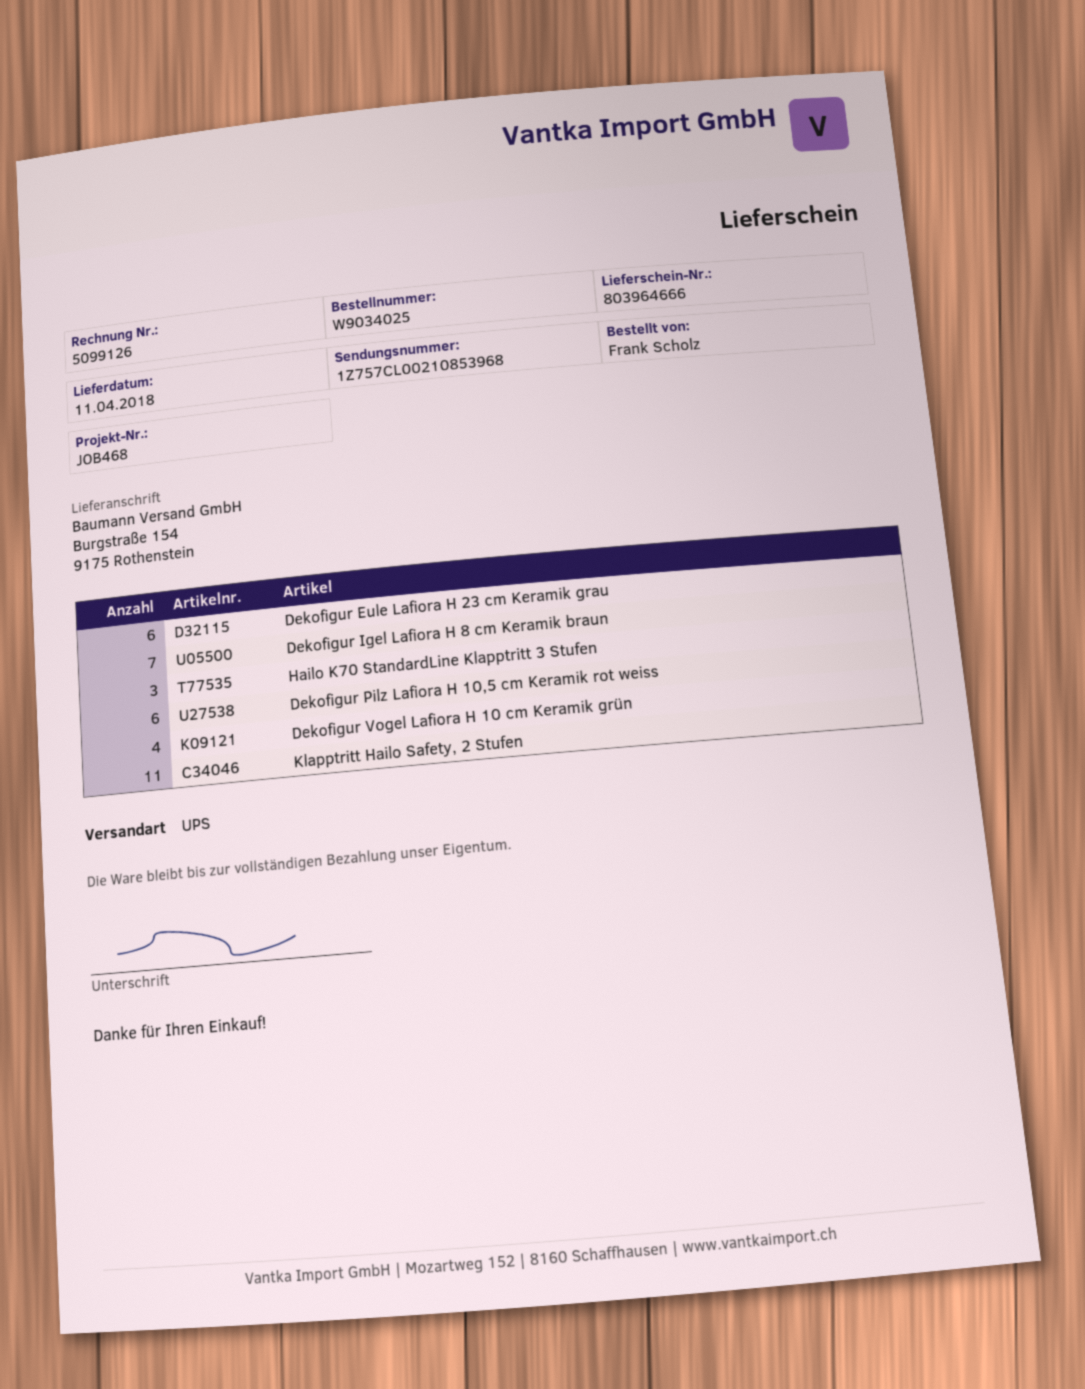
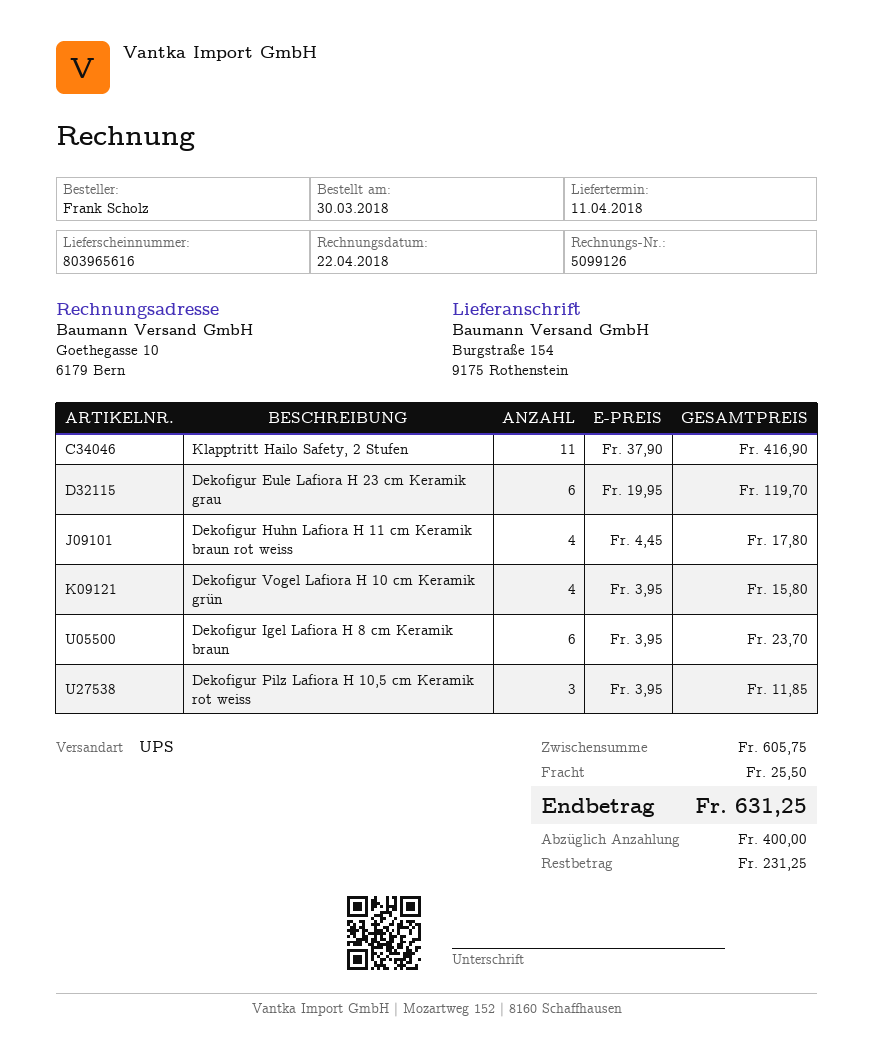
delivery note number: 803964666 -> 803965616
Dekofigur Igel Lafiora H 8 cm Keramik braun: 7 -> 6
Hailo K70 StandardLine Klapptritt 3 Stufen: 3 -> none
Dekofigur Pilz Lafiora H 10,5 cm Keramik rot weiss: 6 -> 3
Dekofigur Huhn Lafiora H 11 cm Keramik braun rot weiss: none -> 4

